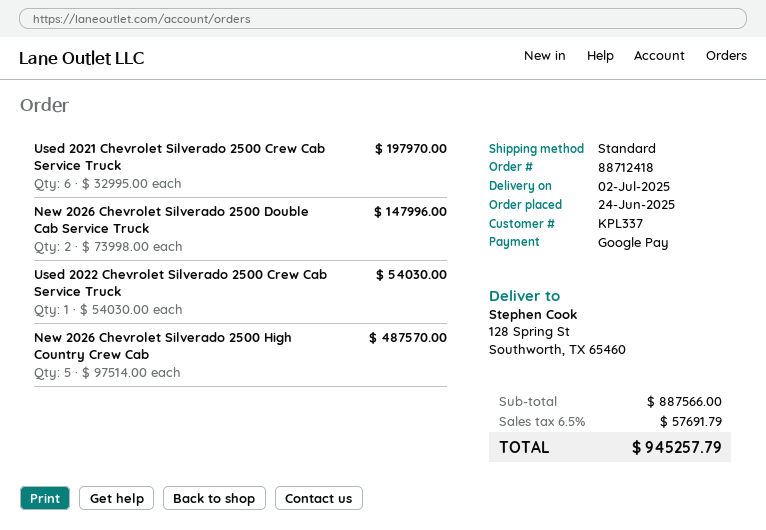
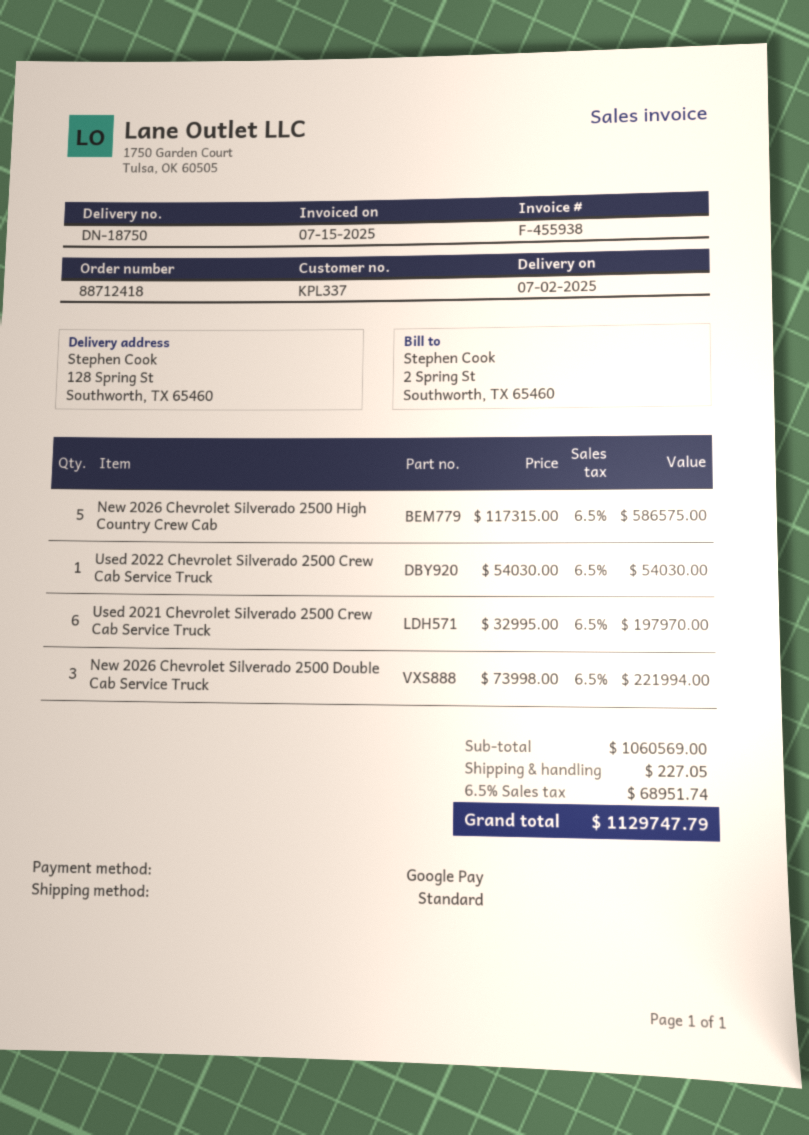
New 2026 Chevrolet Silverado 2500 Double Cab Service Truck: 2 x 73998.00 = 147996.00 -> 3 x 73998.00 = 221994.00
New 2026 Chevrolet Silverado 2500 High Country Crew Cab: 5 x 97514.00 = 487570.00 -> 5 x 117315.00 = 586575.00
subtotal: 887566.00 -> 1060569.00
shipping: none -> 227.05
tax: 6.5% = 57691.79 -> 6.5% = 68951.74
total: 945257.79 -> 1129747.79

